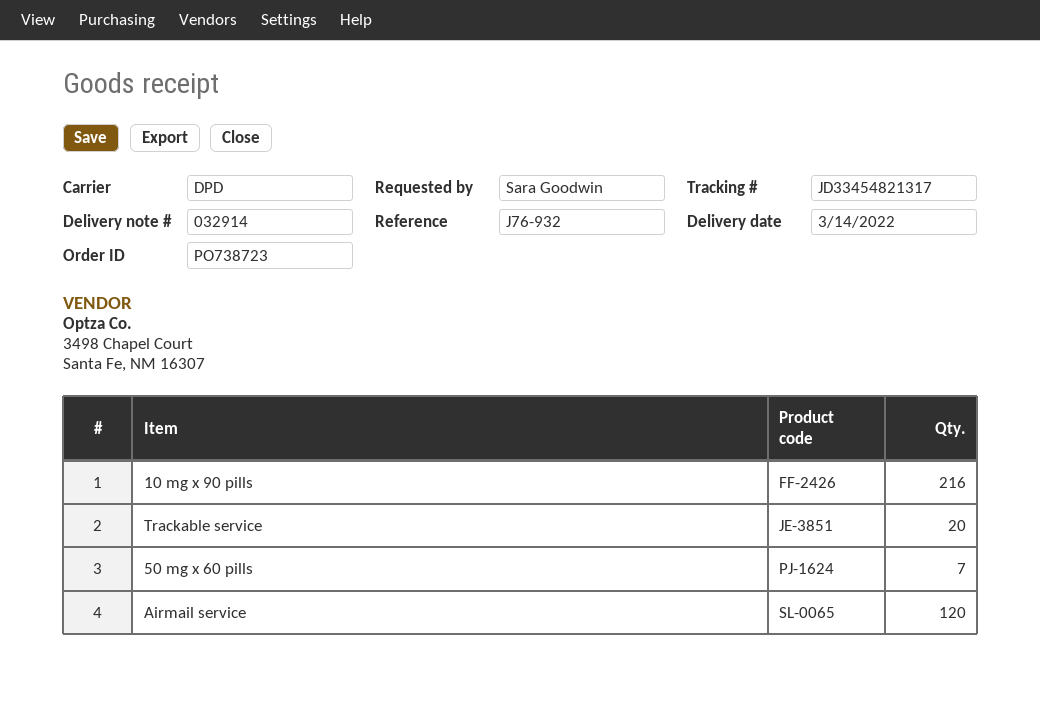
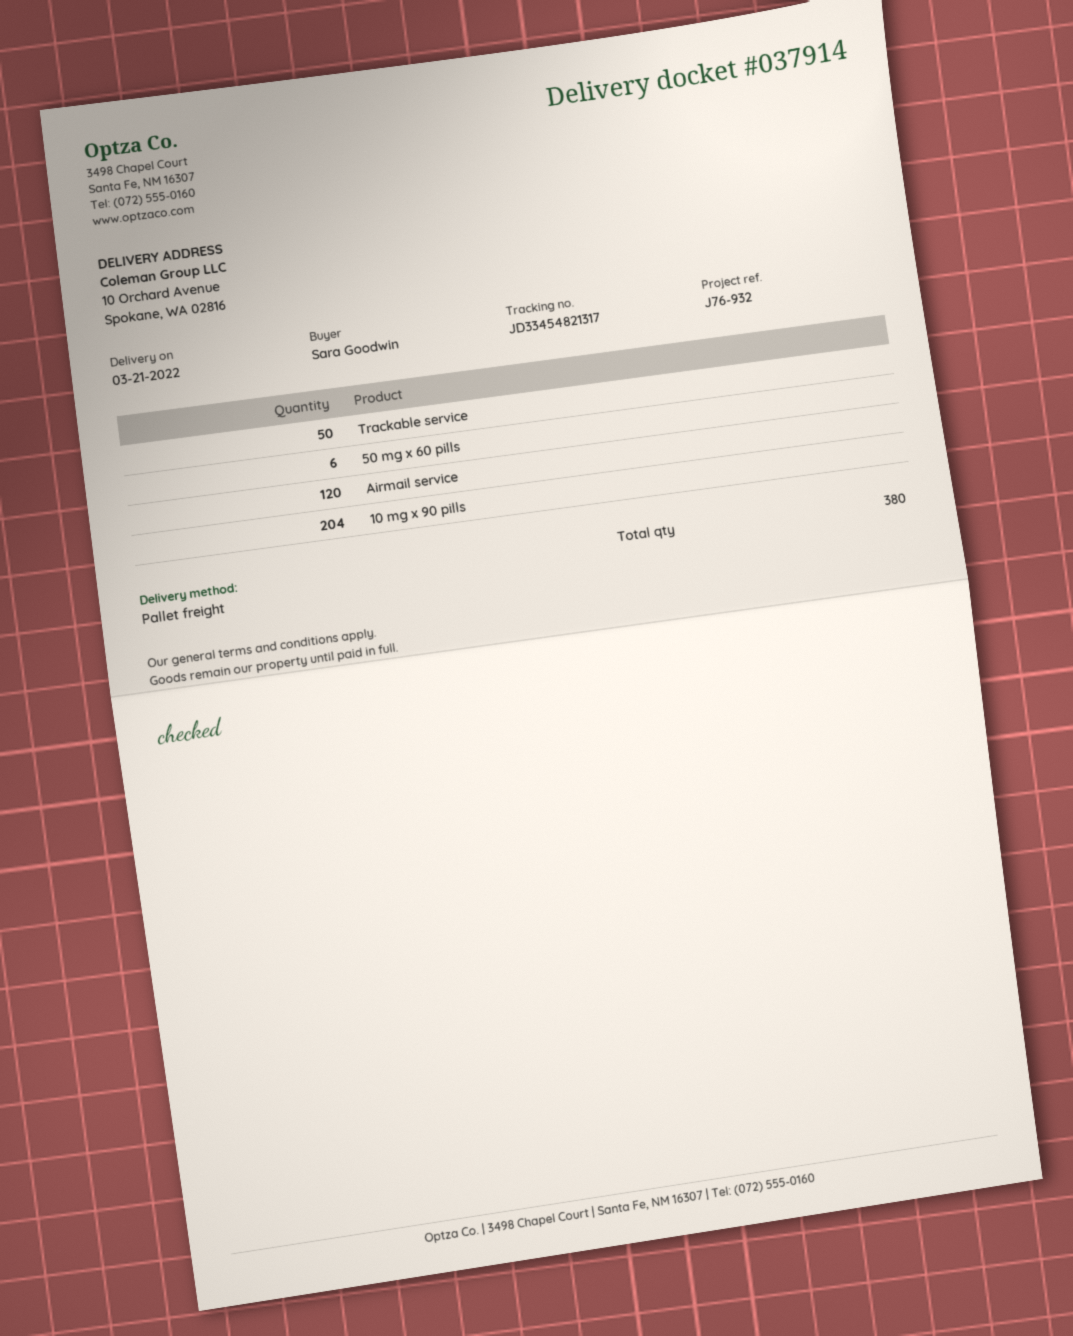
delivery note number: 032914 -> 037914
delivery date: 2022-03-14 -> 2022-03-21
shipping method: DPD -> pallet freight
10 mg x 90 pills: 216 -> 204
Trackable service: 20 -> 50
50 mg x 60 pills: 7 -> 6

